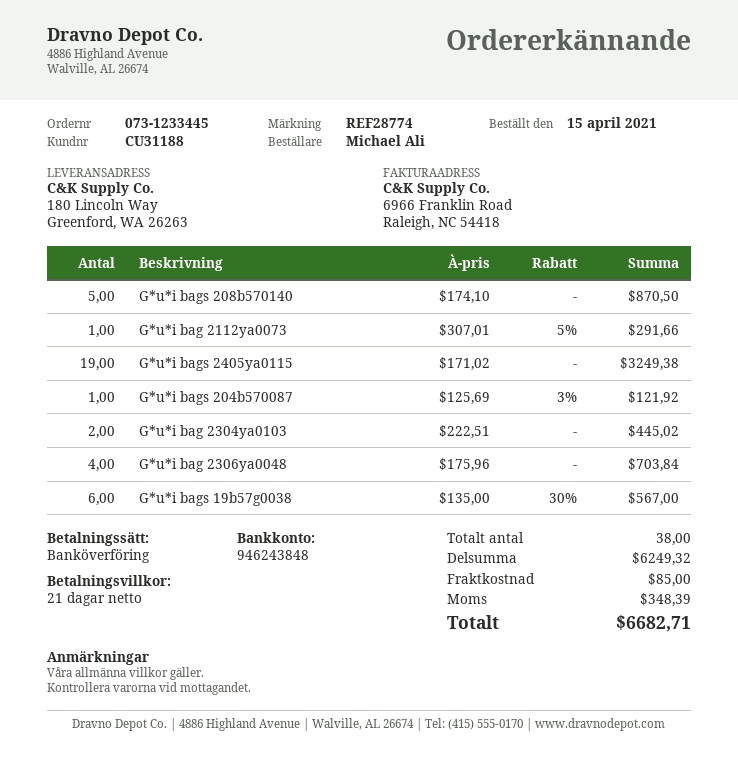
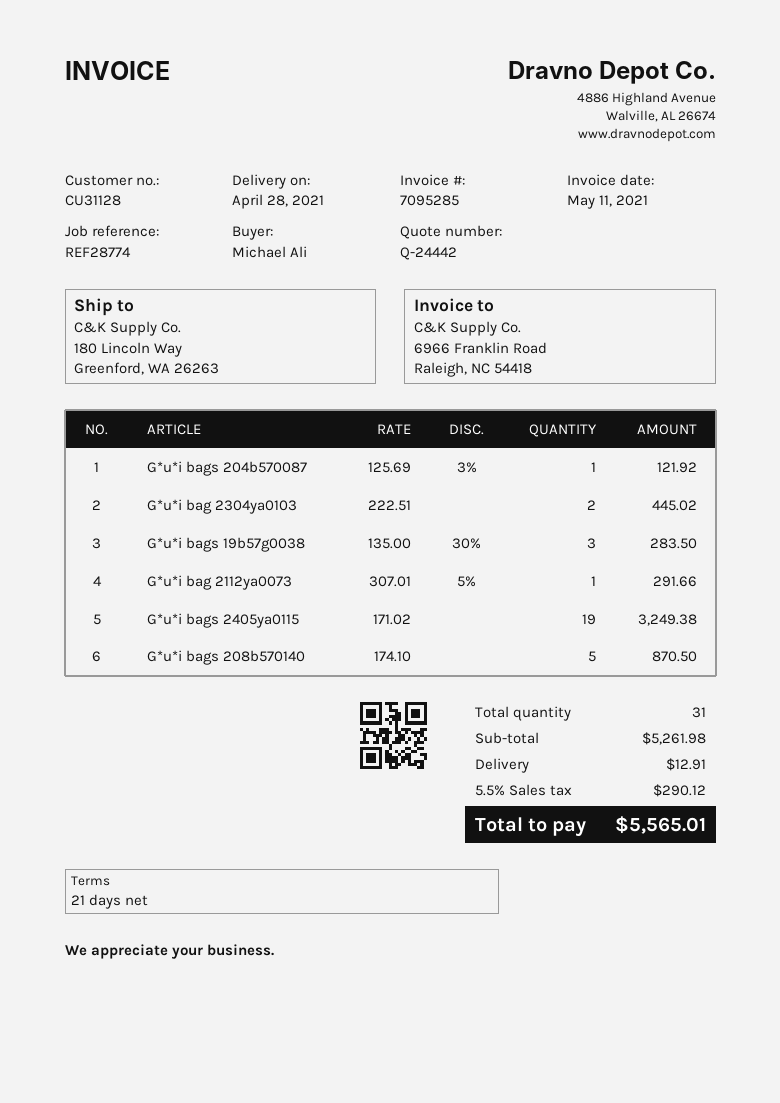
customer number: CU31188 -> CU31128
G*u*i bag 2306ya0048: 4 x 175.96 = 703.84 -> none
G*u*i bags 19b57g0038: 6 x 135.00 - 30% = 567.00 -> 3 x 135.00 - 30% = 283.50
total quantity: 38 -> 31
subtotal: 6249.32 -> 5261.98
shipping: 85.00 -> 12.91
tax: 348.39 -> 290.12
total: 6682.71 -> 5565.01

